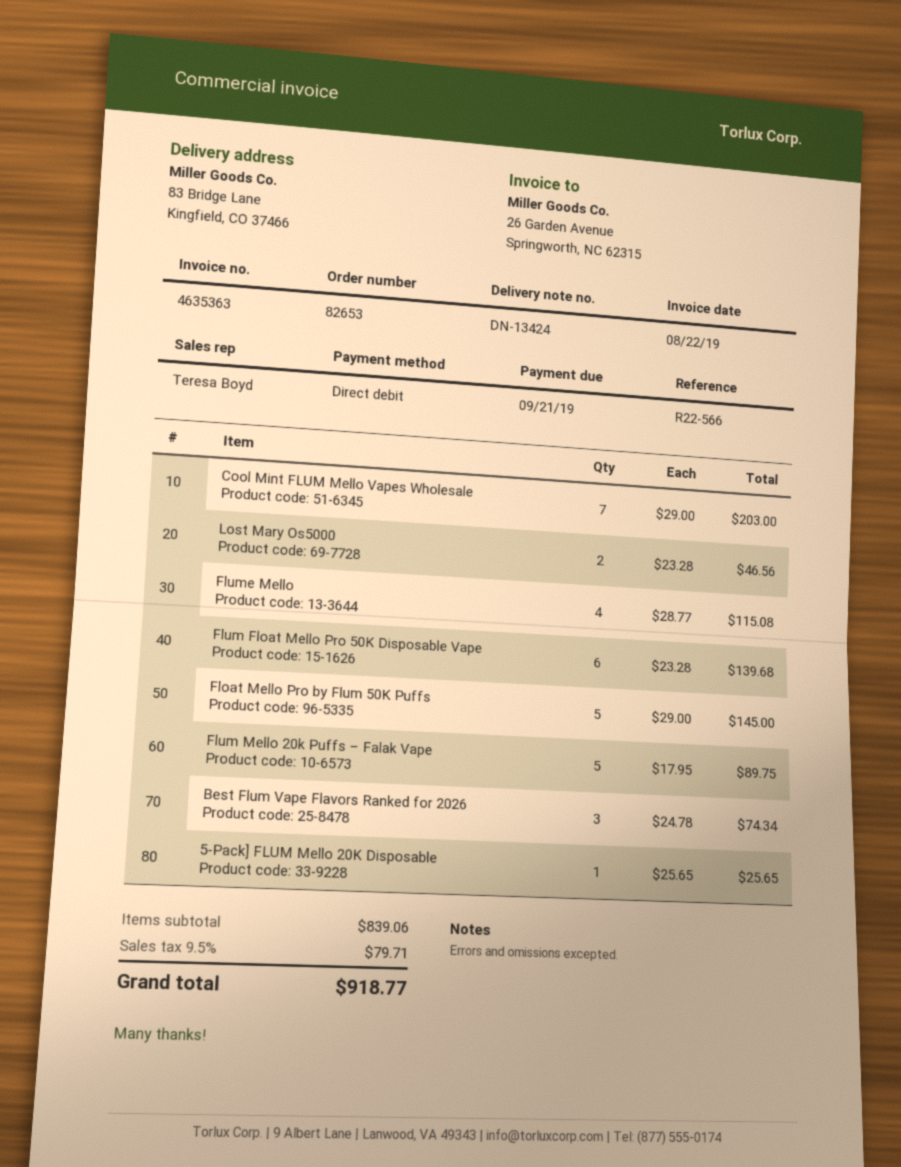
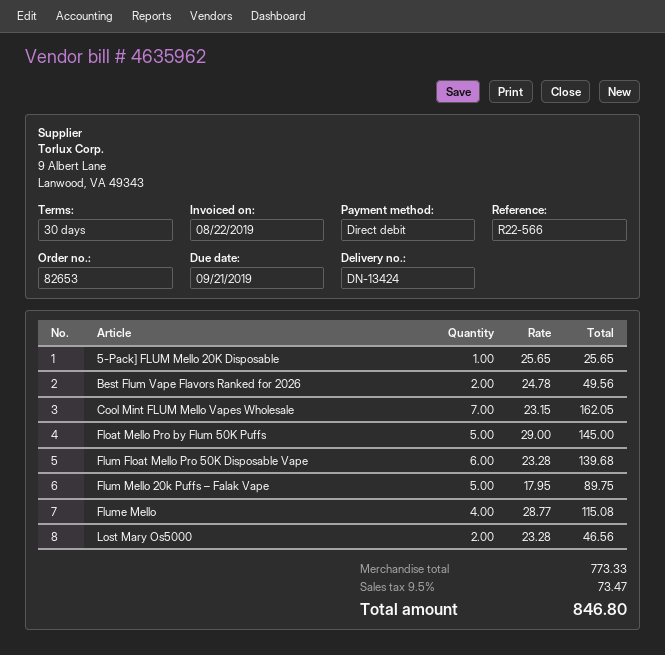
invoice number: 4635363 -> 4635962
Cool Mint FLUM Mello Vapes Wholesale: 7 x 29.00 = 203.00 -> 7 x 23.15 = 162.05
Best Flum Vape Flavors Ranked for 2026: 3 x 24.78 = 74.34 -> 2 x 24.78 = 49.56
subtotal: 839.06 -> 773.33
tax: 9.5% = 79.71 -> 9.5% = 73.47
total: 918.77 -> 846.80

